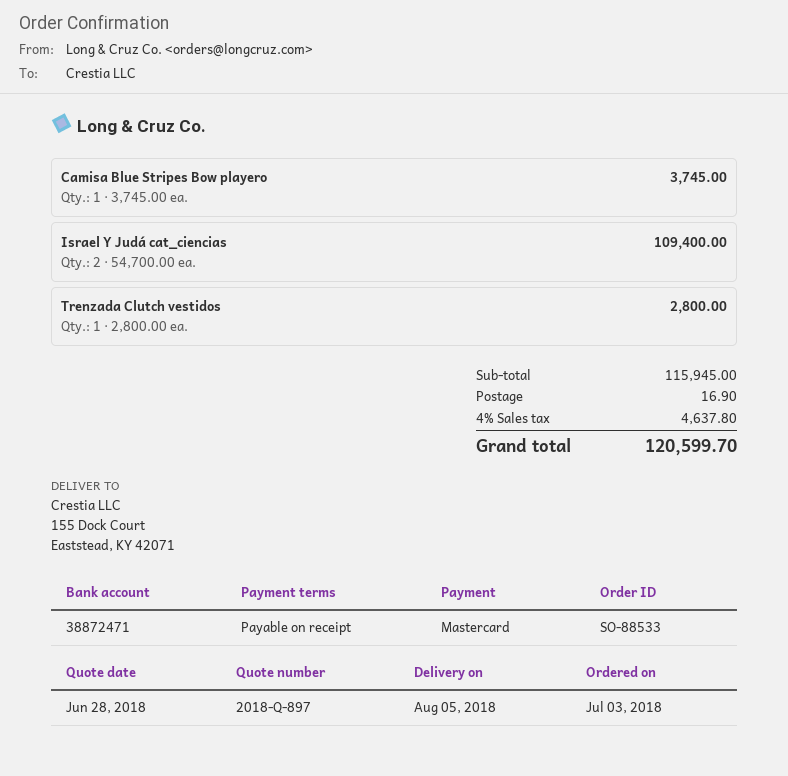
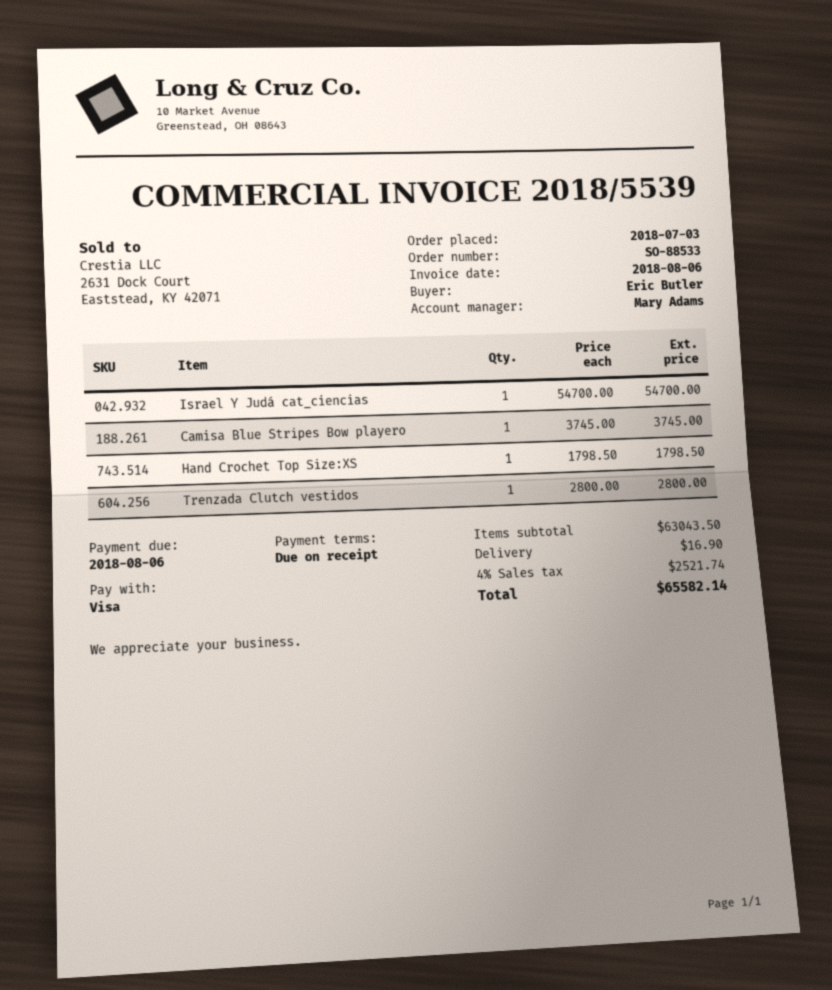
payment method: Mastercard -> Visa
Israel Y Judá cat_ciencias: 2 x 54700.00 = 109400.00 -> 1 x 54700.00 = 54700.00
Hand Crochet Top Size:XS: none -> 1 x 1798.50 = 1798.50
subtotal: 115945.00 -> 63043.50
tax: 4% = 4637.80 -> 4% = 2521.74
total: 120599.70 -> 65582.14

